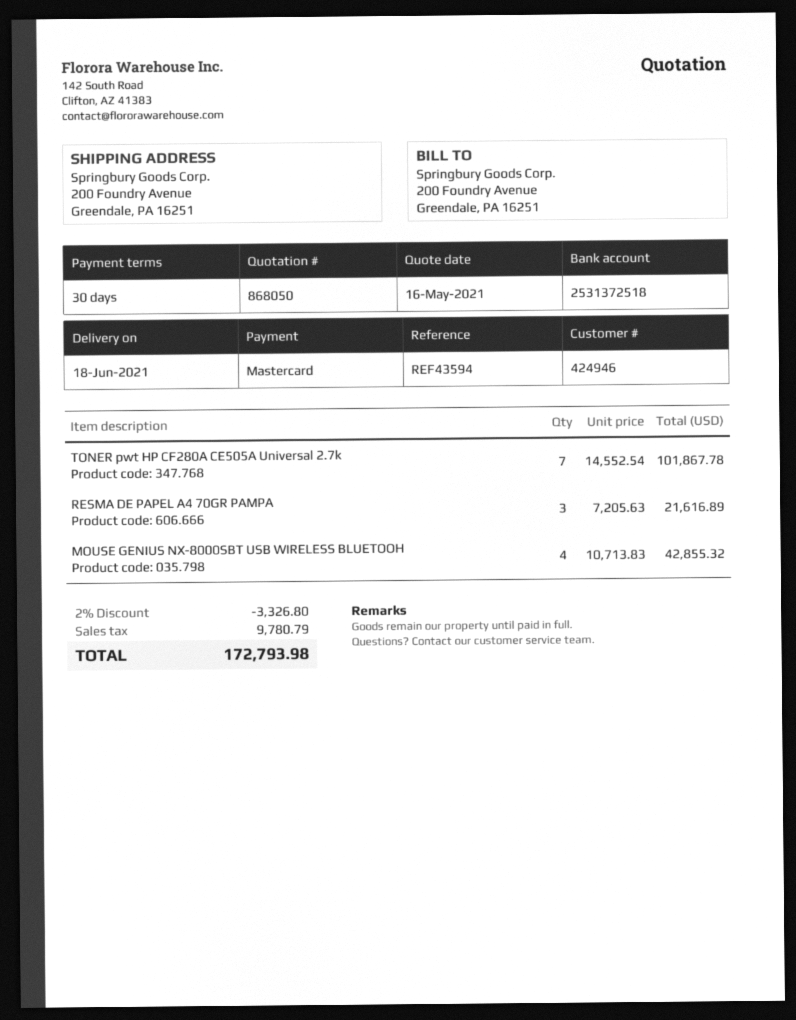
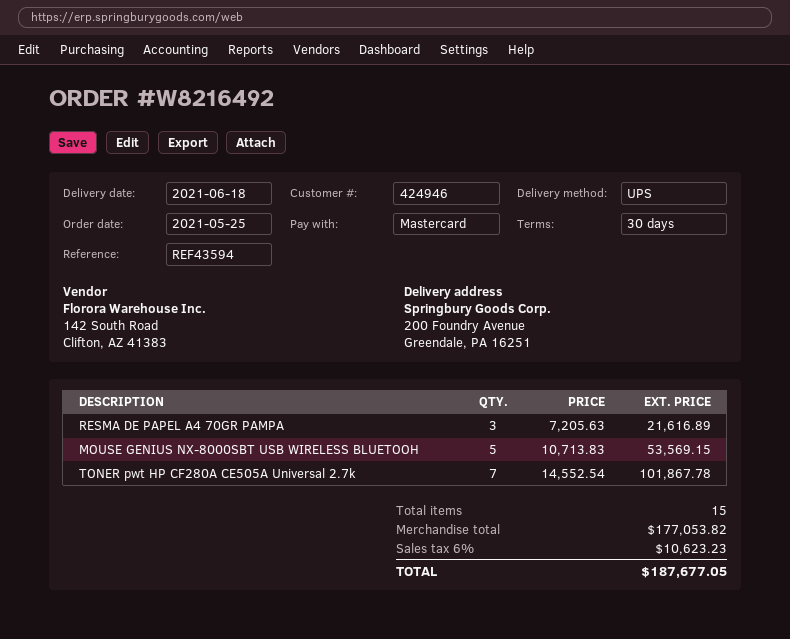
MOUSE GENIUS NX-8000SBT USB WIRELESS BLUETOOH: 4 x 10713.83 = 42855.32 -> 5 x 10713.83 = 53569.15
discount: 2% = 3326.80 -> none
tax: 9780.79 -> 10623.23
total: 172793.98 -> 187677.05

